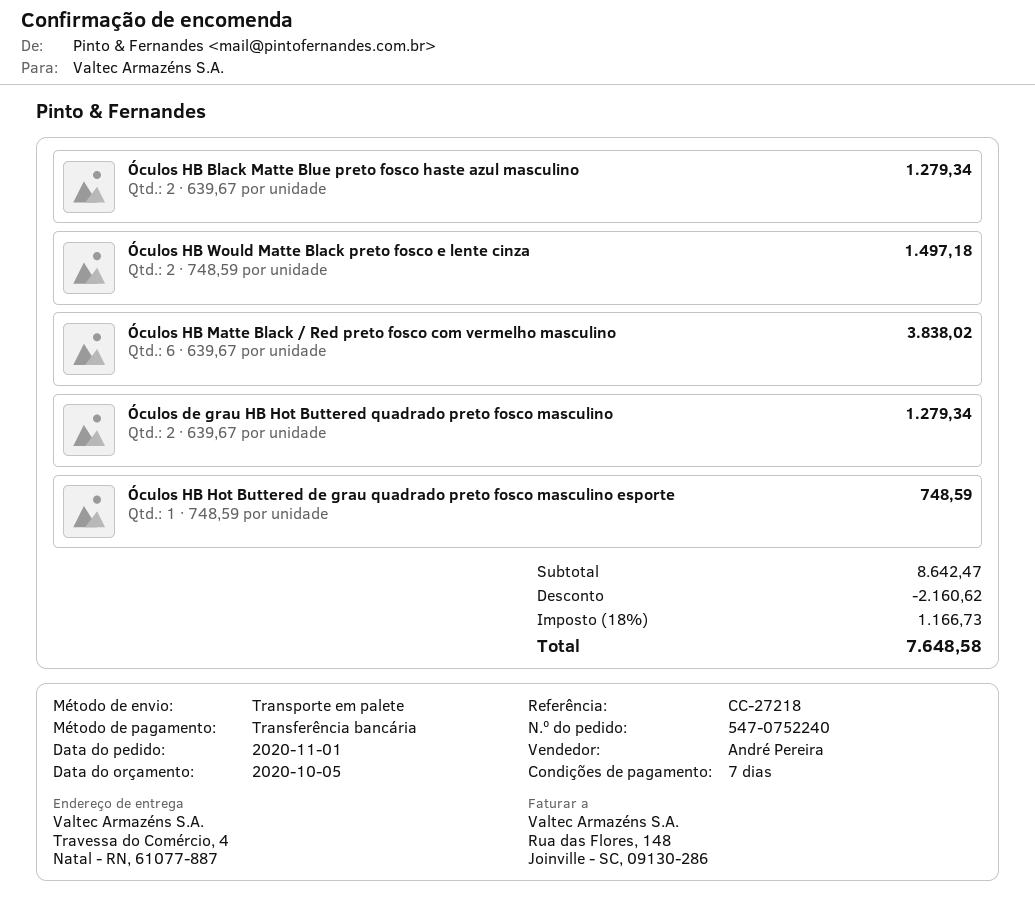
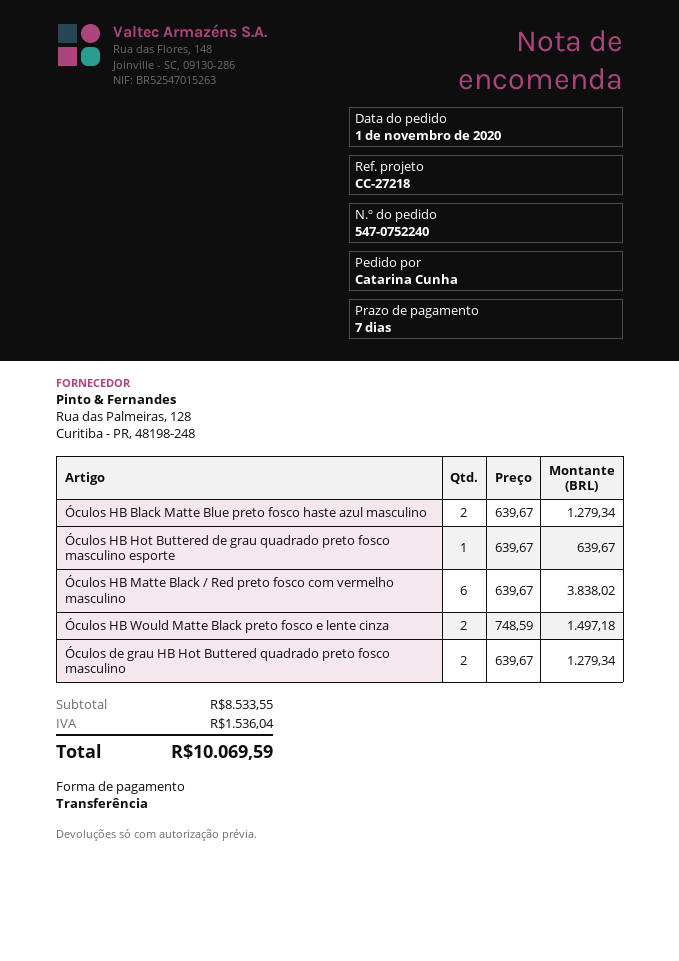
Óculos HB Hot Buttered de grau quadrado preto fosco masculino esporte: 1 x 748.59 = 748.59 -> 1 x 639.67 = 639.67
subtotal: 8642.47 -> 8533.55
discount: 2160.62 -> none
tax: 1166.73 -> 1536.04
total: 7648.58 -> 10069.59

